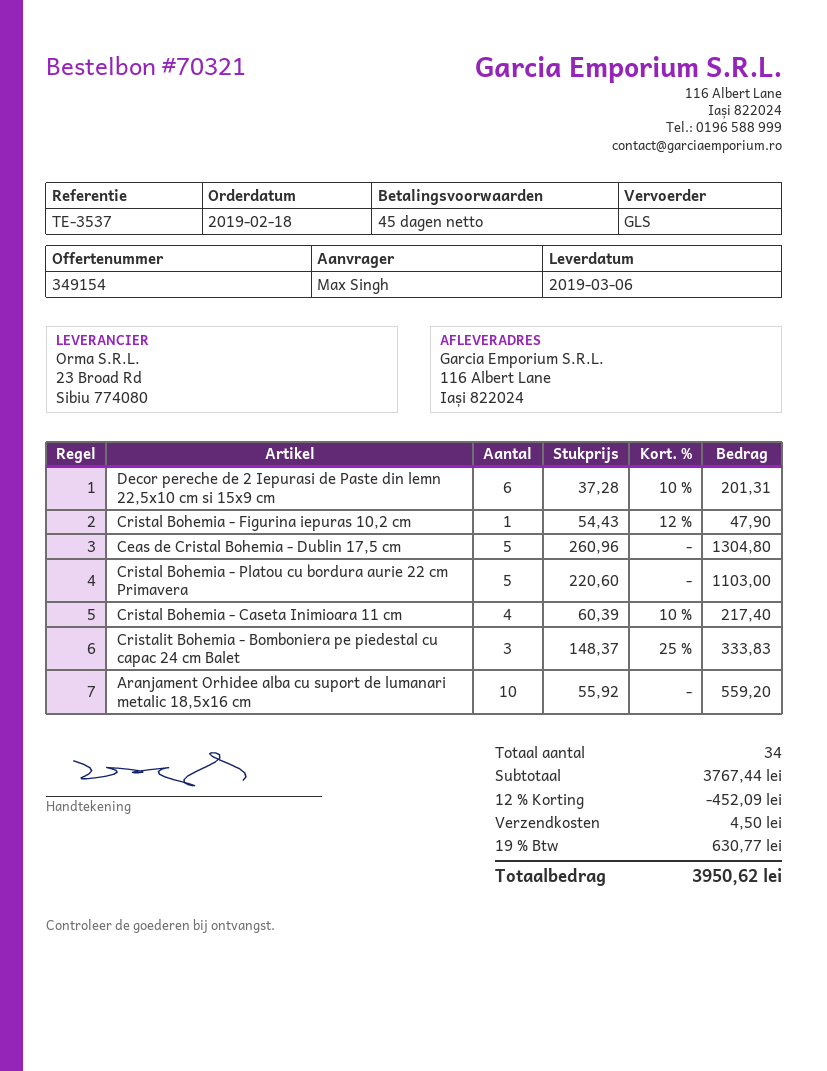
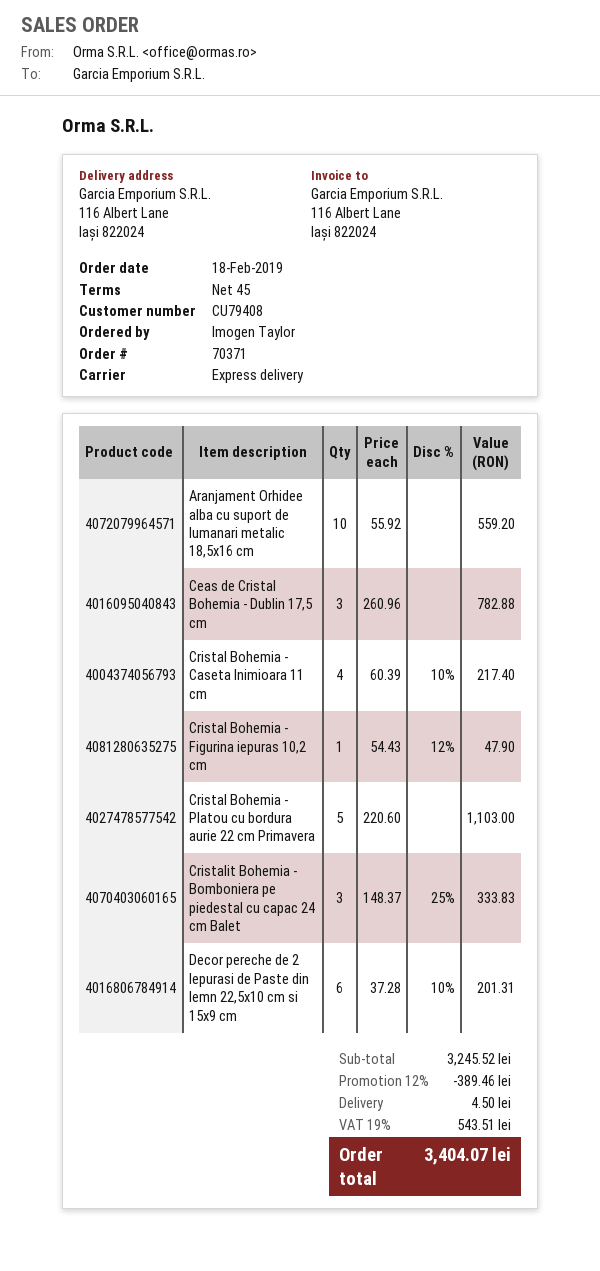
order number: 70321 -> 70371
ordered by: Max Singh -> Imogen Taylor
shipping method: GLS -> express
Ceas de Cristal Bohemia - Dublin 17,5 cm: 5 x 260.96 = 1304.80 -> 3 x 260.96 = 782.88
subtotal: 3767.44 -> 3245.52
discount: 12% = 452.09 -> 12% = 389.46
tax: 19% = 630.77 -> 19% = 543.51
total: 3950.62 -> 3404.07

